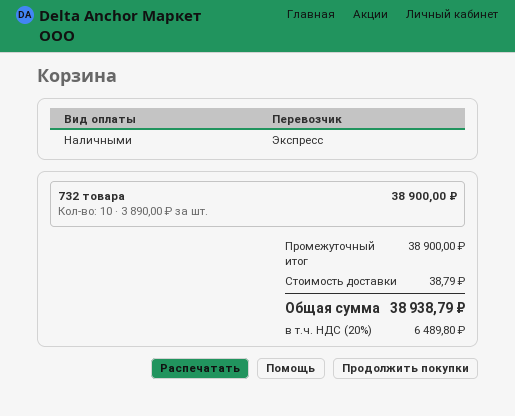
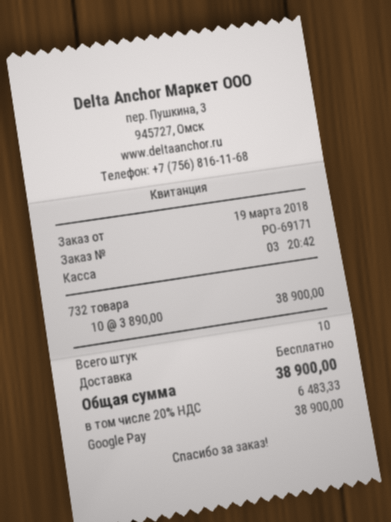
payment method: cash -> Google Pay
shipping: 38.79 -> 0.00
tax: 20% = 6489.80 -> 20% = 6483.33
total: 38938.79 -> 38900.00

